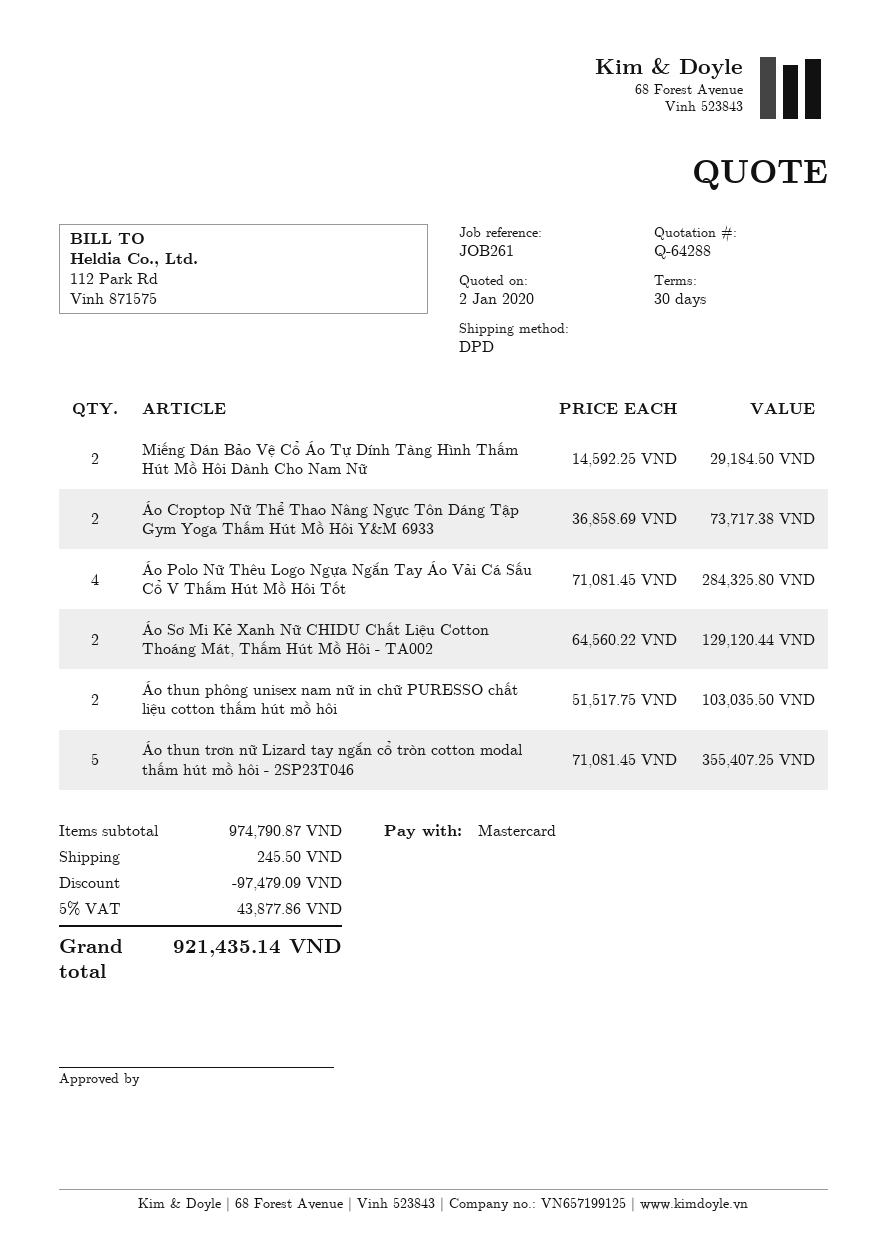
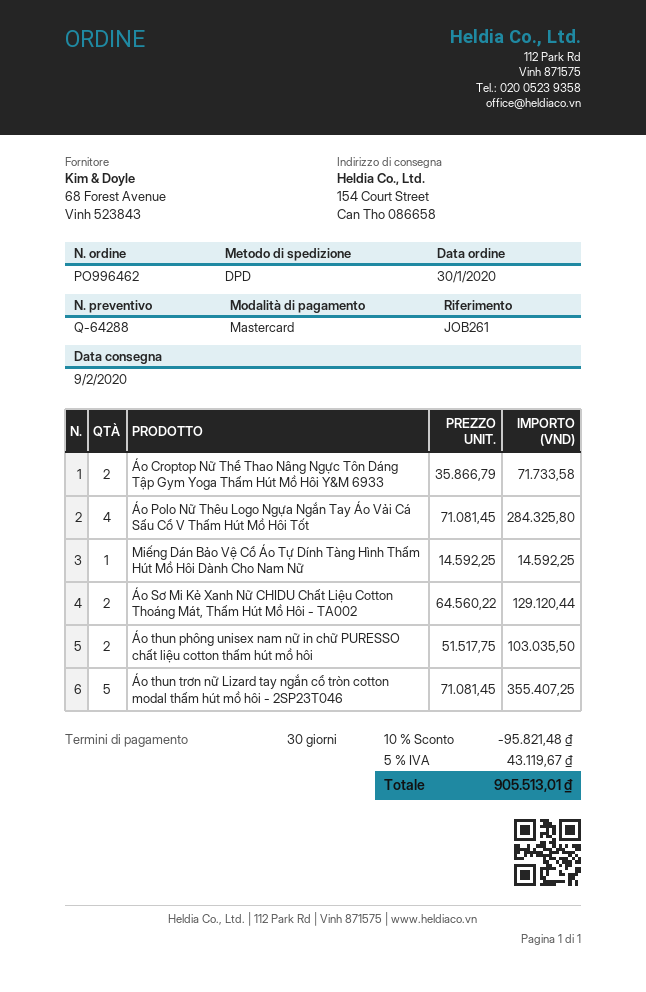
Miếng Dán Bảo Vệ Cổ Áo Tự Dính Tàng Hình Thấm Hút Mồ Hôi Dành Cho Nam Nữ: 2 x 14592.25 = 29184.50 -> 1 x 14592.25 = 14592.25
Áo Croptop Nữ Thể Thao Nâng Ngực Tôn Dáng Tập Gym Yoga Thấm Hút Mồ Hôi Y&M 6933: 2 x 36858.69 = 73717.38 -> 2 x 35866.79 = 71733.58
discount: 97479.09 -> 95821.48
shipping: 245.50 -> none
tax: 5% = 43877.86 -> 5% = 43119.67
total: 921435.14 -> 905513.01

